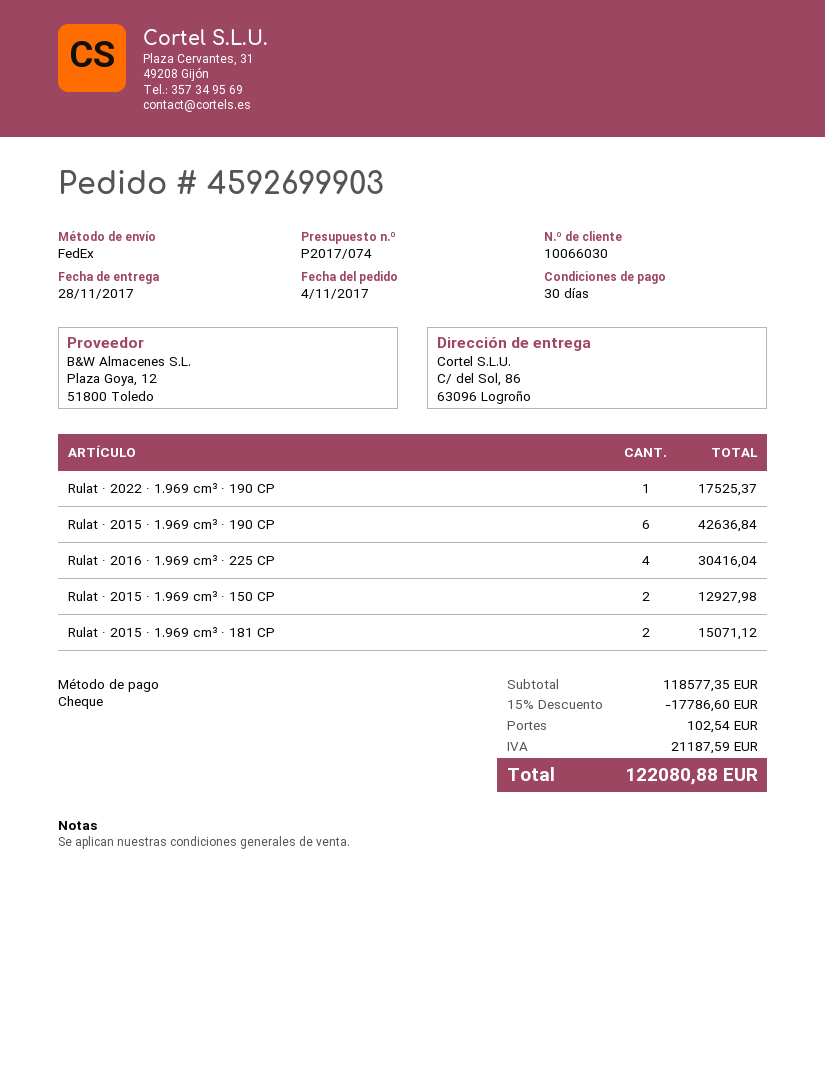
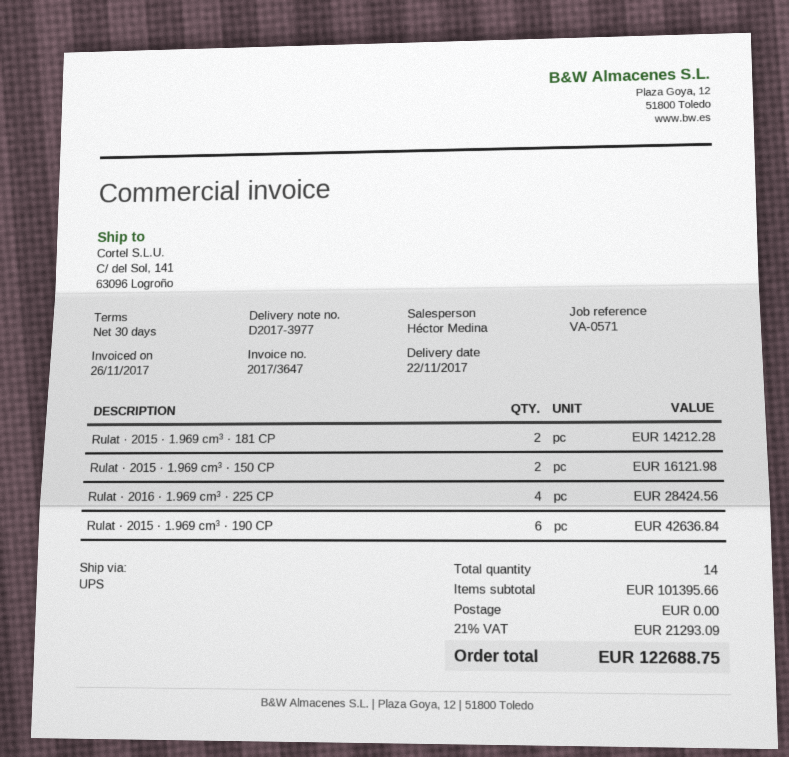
delivery date: 2017-11-28 -> 2017-11-22
shipping method: FedEx -> UPS
ship to: C/ del Sol, 86, 63096 Logroño -> C/ del Sol, 141, 63096 Logroño
Rulat · 2022 · 1.969 cm³ · 190 CP: 1 for 17525.37 -> none
Rulat · 2016 · 1.969 cm³ · 225 CP: 4 for 30416.04 -> 4 for 28424.56
Rulat · 2015 · 1.969 cm³ · 150 CP: 2 for 12927.98 -> 2 for 16121.98
Rulat · 2015 · 1.969 cm³ · 181 CP: 2 for 15071.12 -> 2 for 14212.28
subtotal: 118577.35 -> 101395.66
discount: 15% = 17786.60 -> none
shipping: 102.54 -> 0.00
tax: 21187.59 -> 21293.09
total: 122080.88 -> 122688.75

